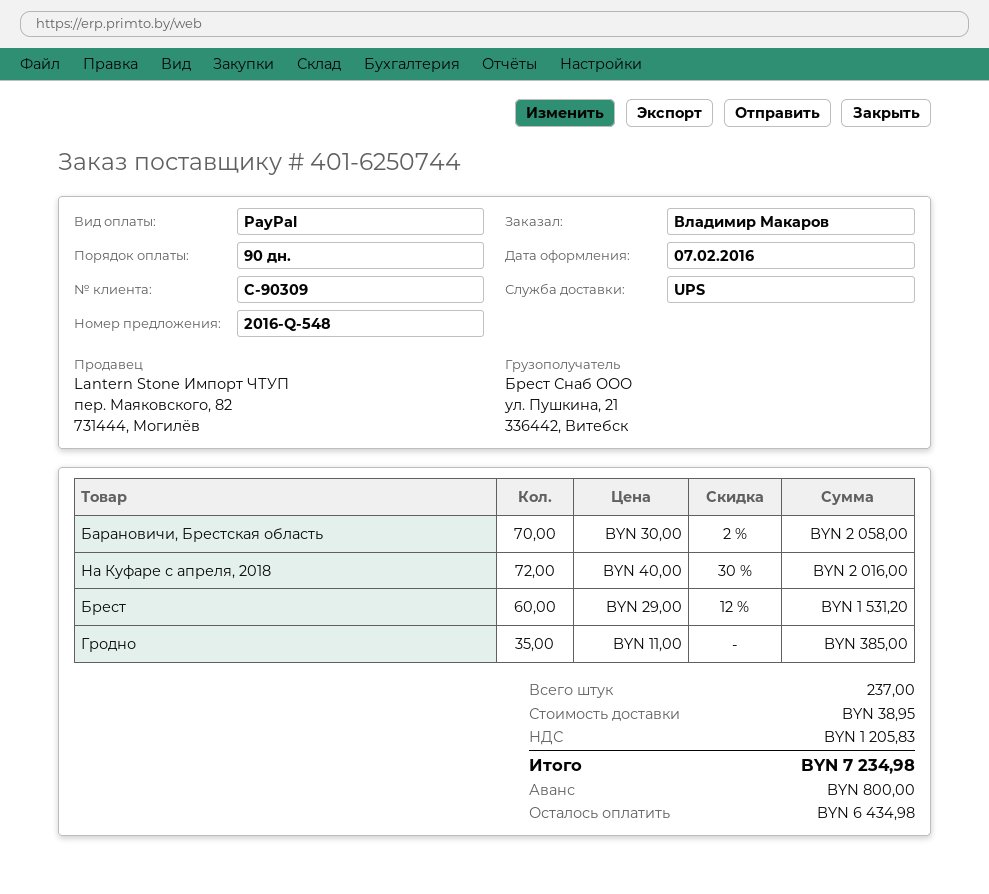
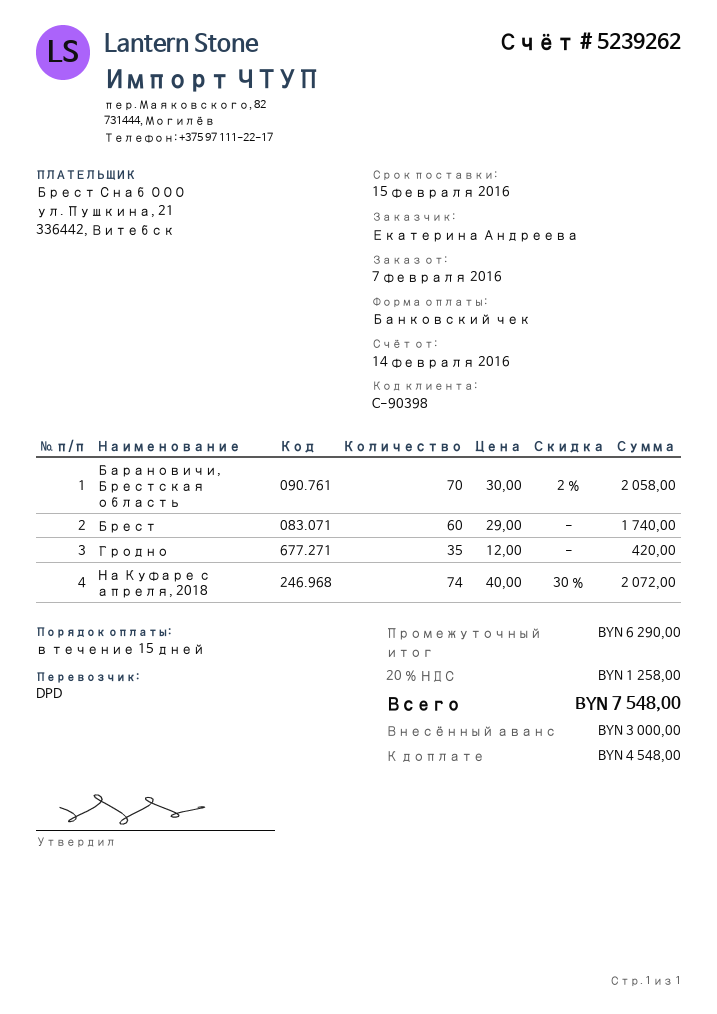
payment terms: 90 days -> 15 days
customer number: C-90309 -> C-90398
ordered by: Владимир Макаров -> Екатерина Андреева
payment method: PayPal -> cheque
shipping method: UPS -> DPD
На Куфаре с апреля, 2018: 72 x 40.00 - 30% = 2016.00 -> 74 x 40.00 - 30% = 2072.00
Брест: 60 x 29.00 - 12% = 1531.20 -> 60 x 29.00 = 1740.00
Гродно: 35 x 11.00 = 385.00 -> 35 x 12.00 = 420.00
shipping: 38.95 -> none
tax: 1205.83 -> 1258.00
total: 7234.98 -> 7548.00
deposit: 800.00 -> 3000.00
balance: 6434.98 -> 4548.00

